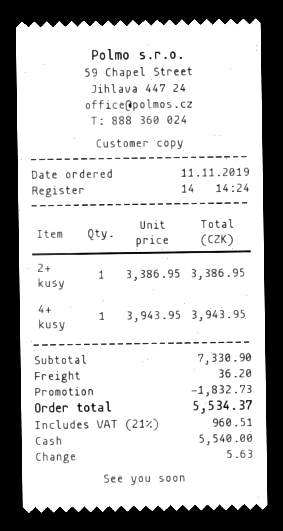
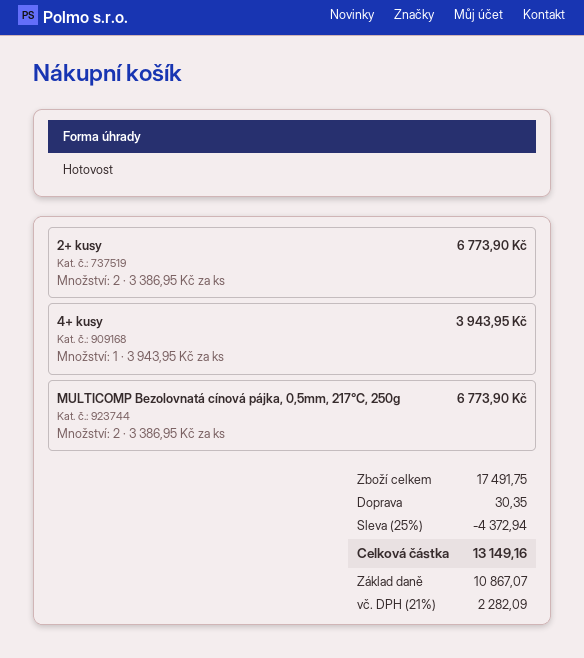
2+ kusy: 1 x 3386.95 = 3386.95 -> 2 x 3386.95 = 6773.90
MULTICOMP Bezolovnatá cínová pájka, 0,5mm, 217°C, 250g: none -> 2 x 3386.95 = 6773.90
subtotal: 7330.90 -> 17491.75
discount: 1832.73 -> 4372.94
shipping: 36.20 -> 30.35
tax: 21% = 960.51 -> 21% = 2282.09
total: 5534.37 -> 13149.16

